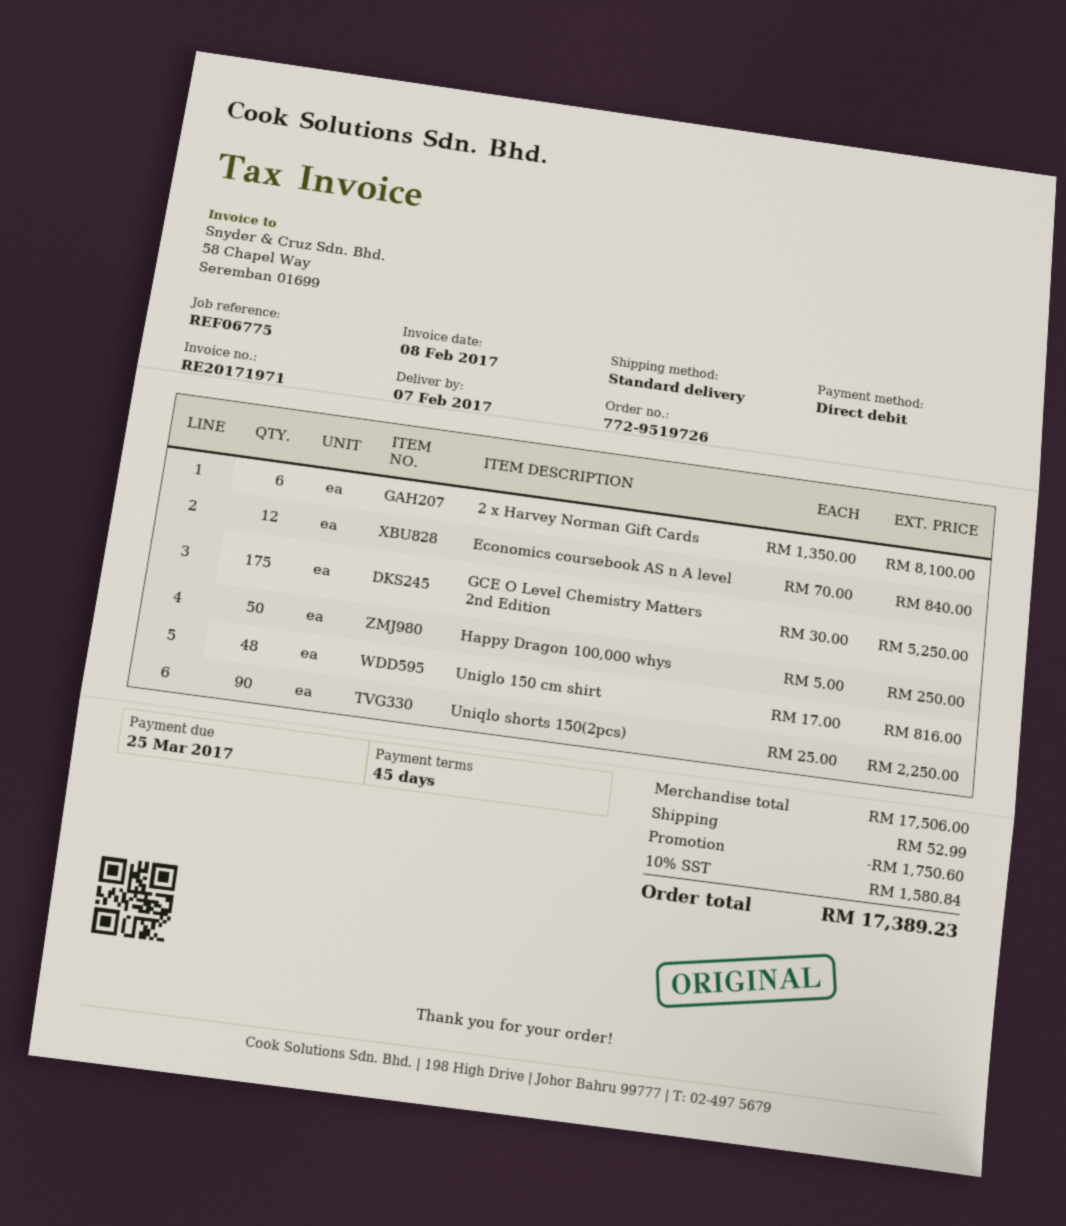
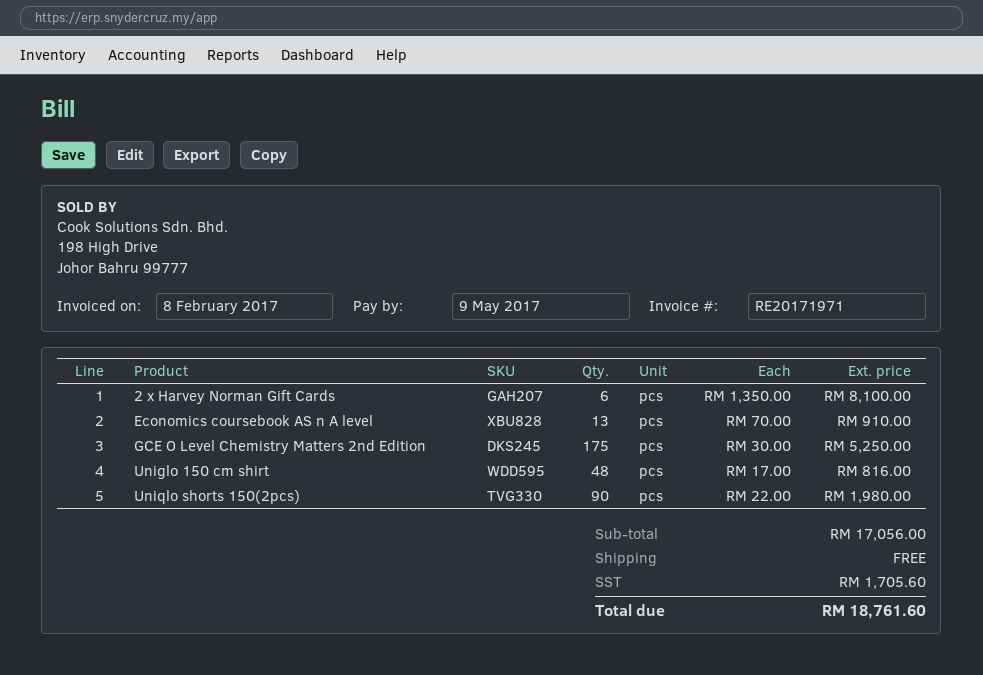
due date: 2017-03-25 -> 2017-05-09
Economics coursebook AS n A level: 12 x 70.00 = 840.00 -> 13 x 70.00 = 910.00
Happy Dragon 100,000 whys: 50 x 5.00 = 250.00 -> none
Uniqlo shorts 150(2pcs): 90 x 25.00 = 2250.00 -> 90 x 22.00 = 1980.00
subtotal: 17506.00 -> 17056.00
discount: 1750.60 -> none
shipping: 52.99 -> 0.00
tax: 1580.84 -> 1705.60
total: 17389.23 -> 18761.60

